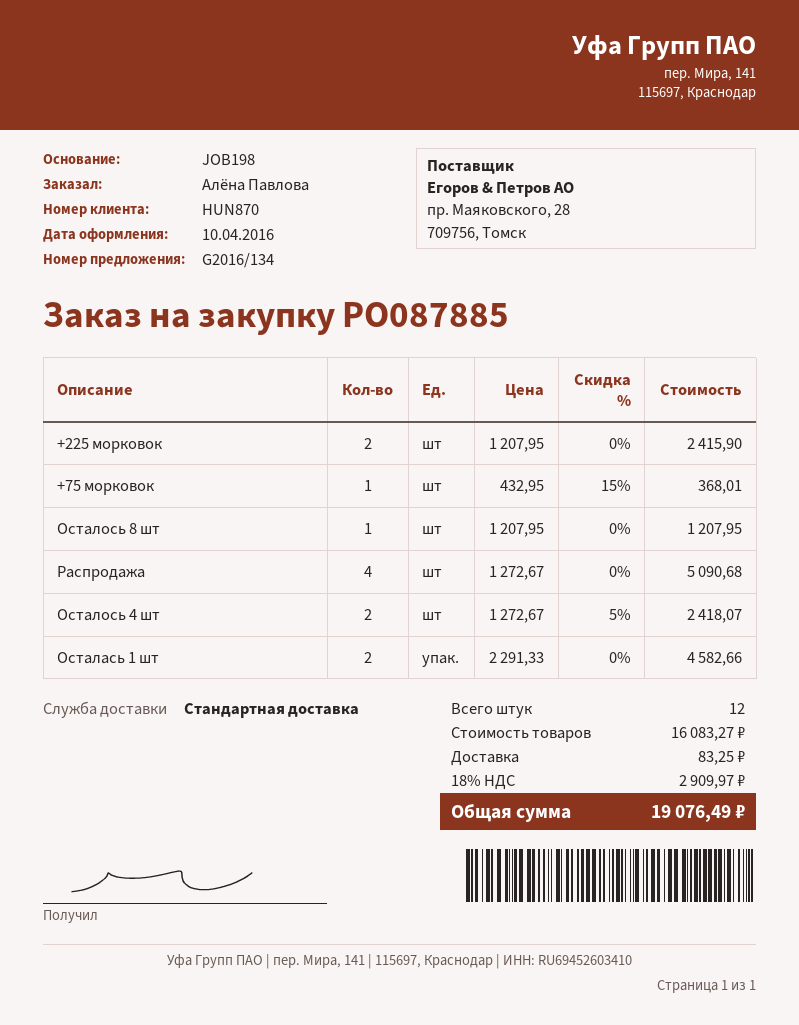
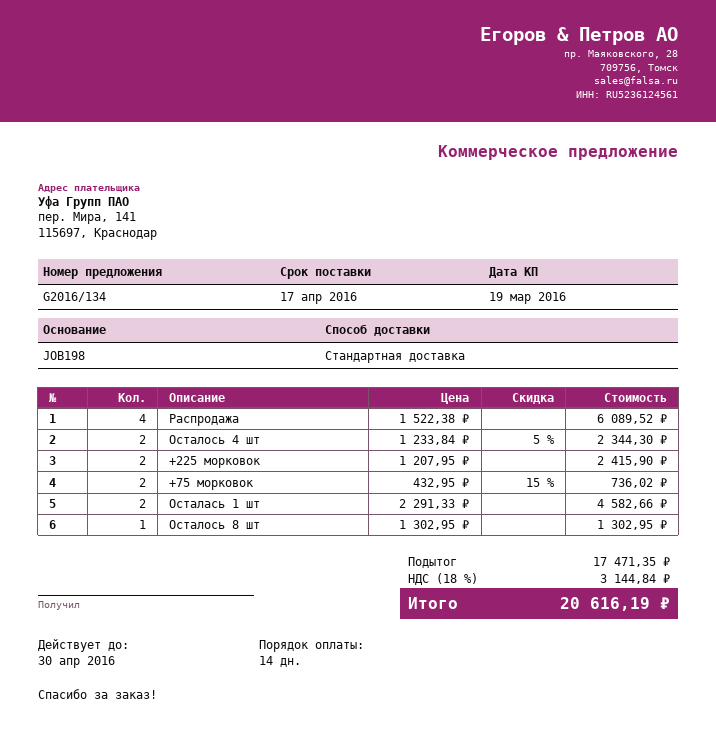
+75 морковок: 1 x 432.95 - 15% = 368.01 -> 2 x 432.95 - 15% = 736.02
Осталось 8 шт: 1 x 1207.95 = 1207.95 -> 1 x 1302.95 = 1302.95
Распродажа: 4 x 1272.67 = 5090.68 -> 4 x 1522.38 = 6089.52
Осталось 4 шт: 2 x 1272.67 - 5% = 2418.07 -> 2 x 1233.84 - 5% = 2344.30
subtotal: 16083.27 -> 17471.35
shipping: 83.25 -> none
tax: 18% = 2909.97 -> 18% = 3144.84
total: 19076.49 -> 20616.19

